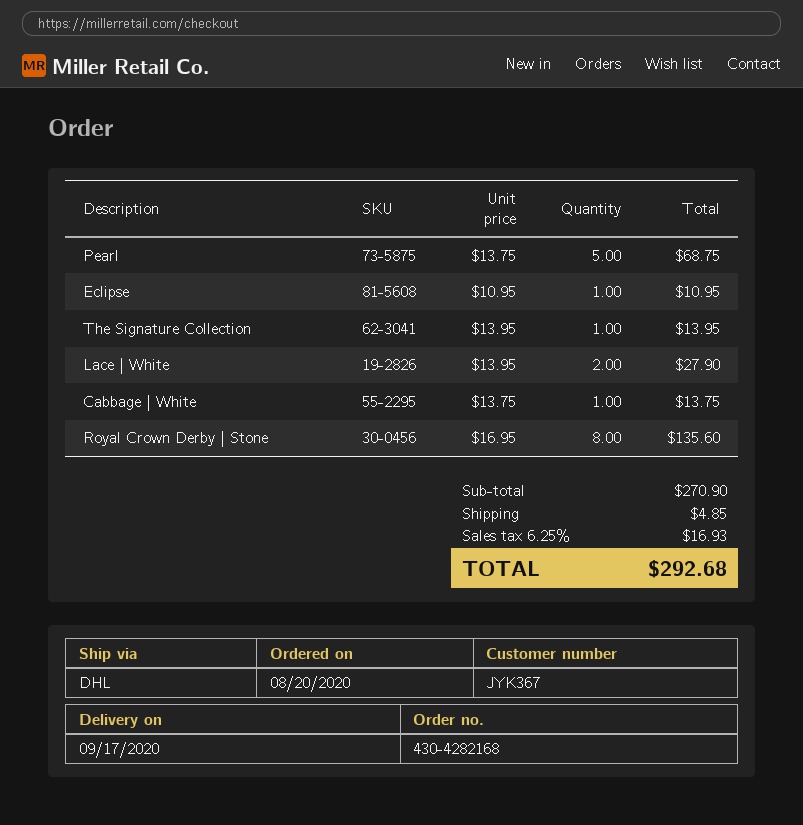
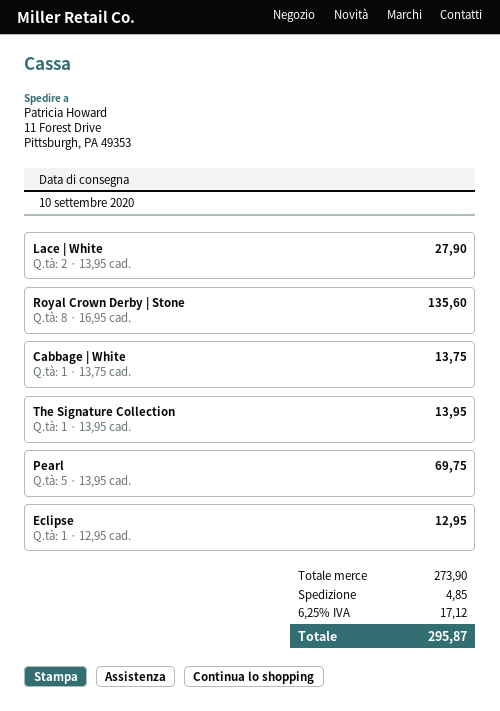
delivery date: 2020-09-17 -> 2020-09-10
Pearl: 5 x 13.75 = 68.75 -> 5 x 13.95 = 69.75
Eclipse: 1 x 10.95 = 10.95 -> 1 x 12.95 = 12.95
subtotal: 270.90 -> 273.90
tax: 6.25% = 16.93 -> 6.25% = 17.12
total: 292.68 -> 295.87

